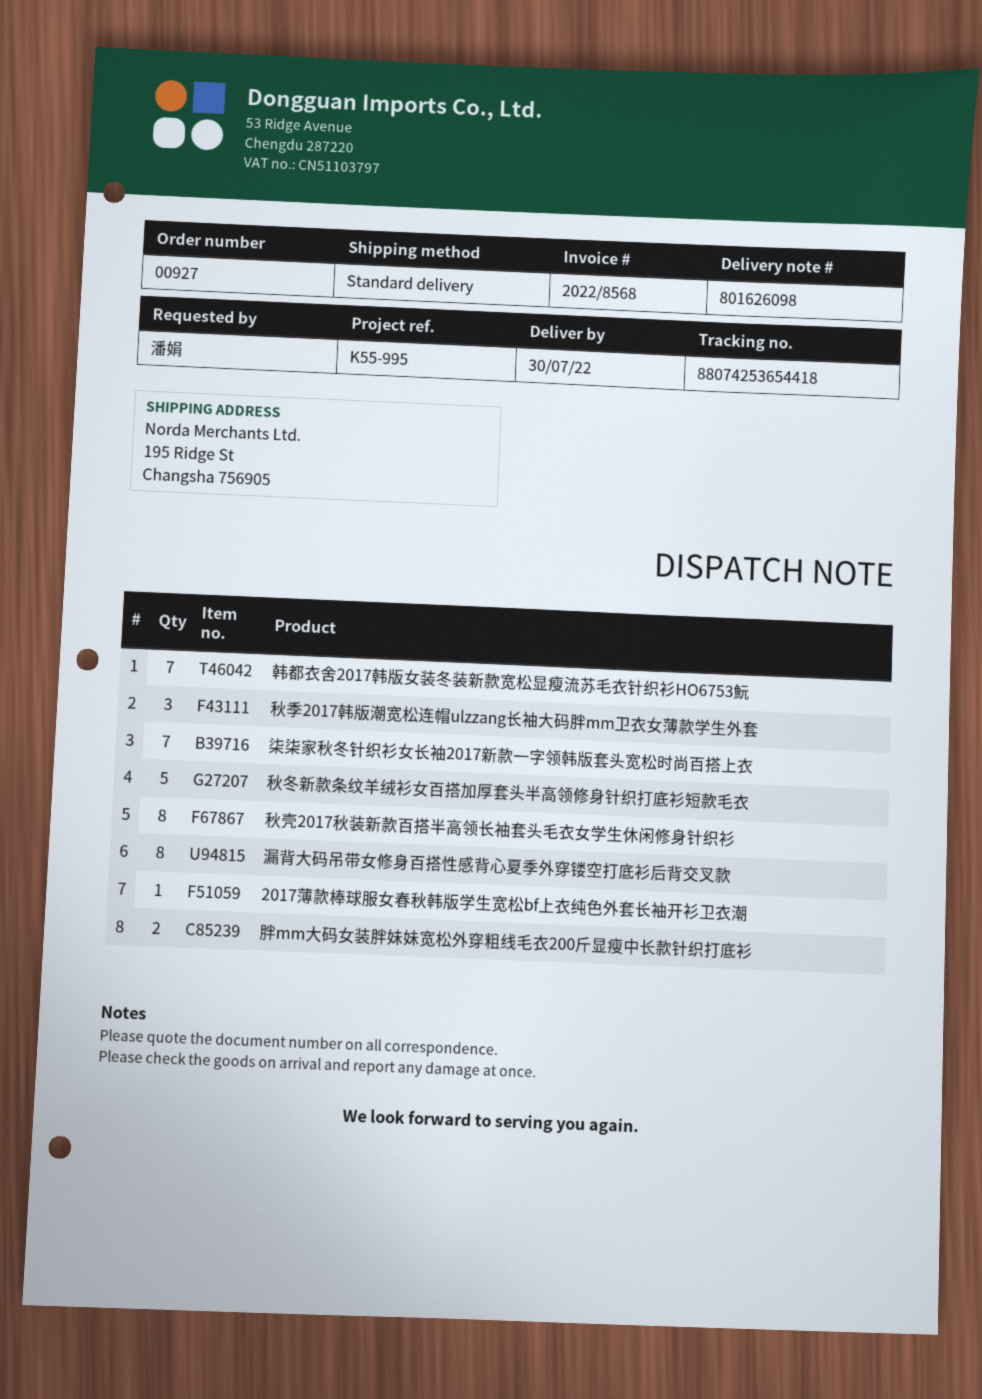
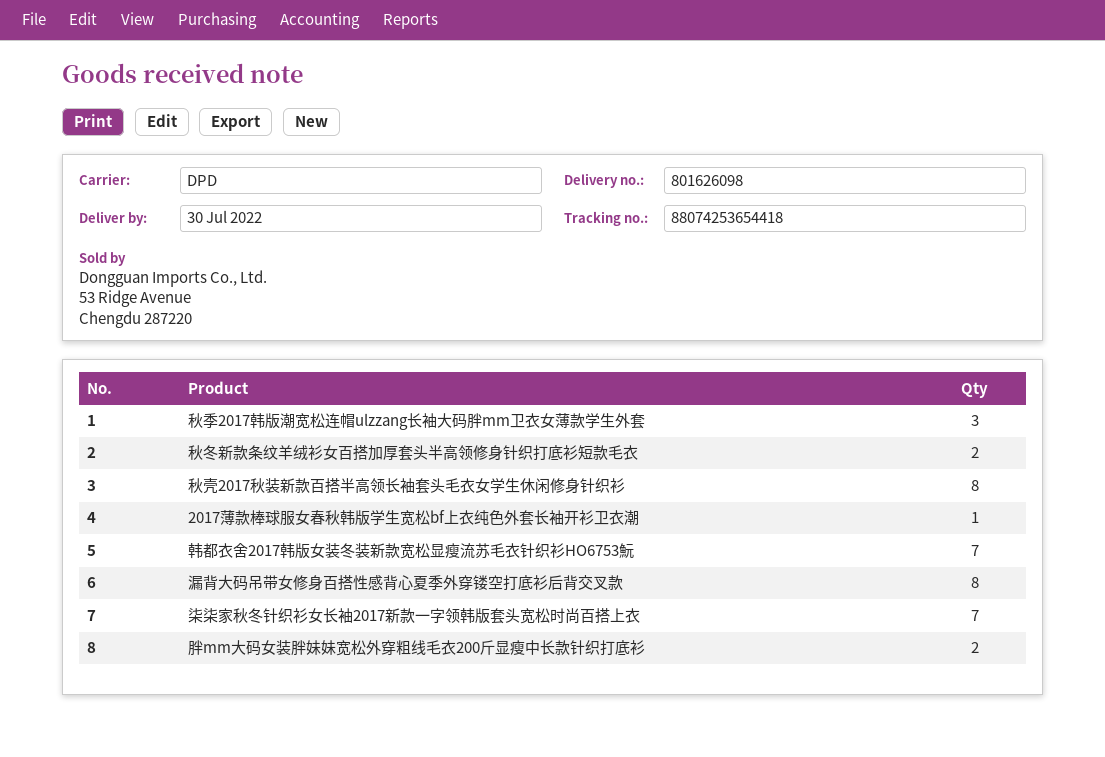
shipping method: standard -> DPD
秋冬新款条纹羊绒衫女百搭加厚套头半高领修身针织打底衫短款毛衣: 5 -> 2

